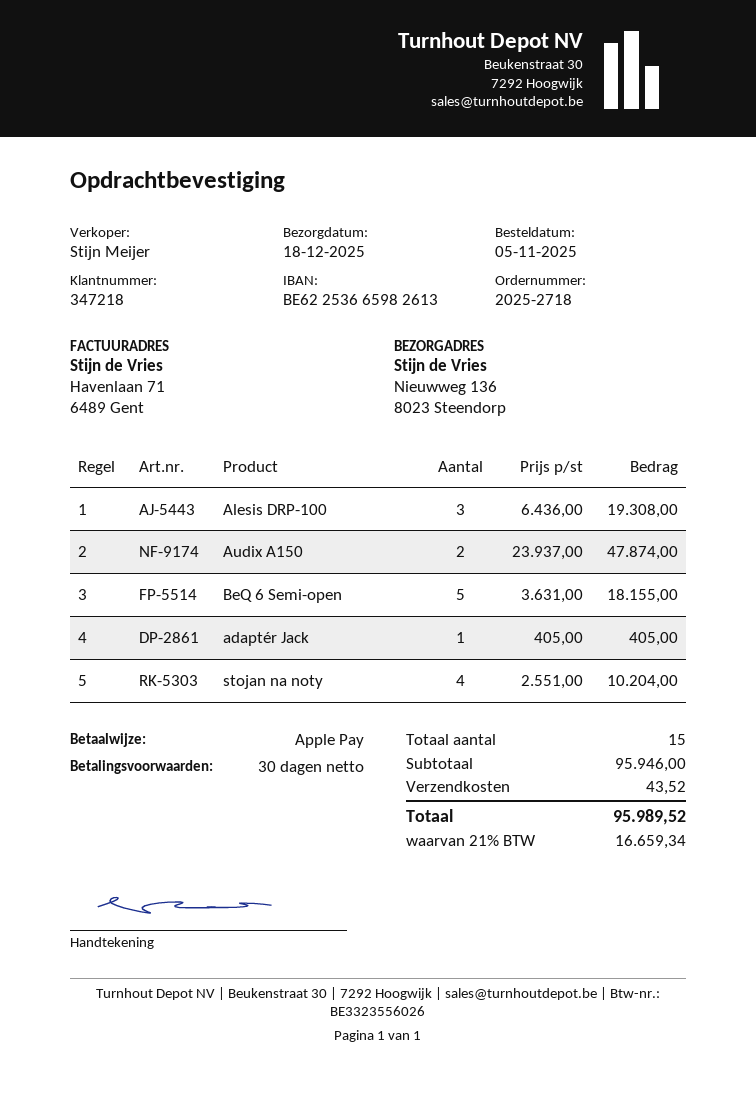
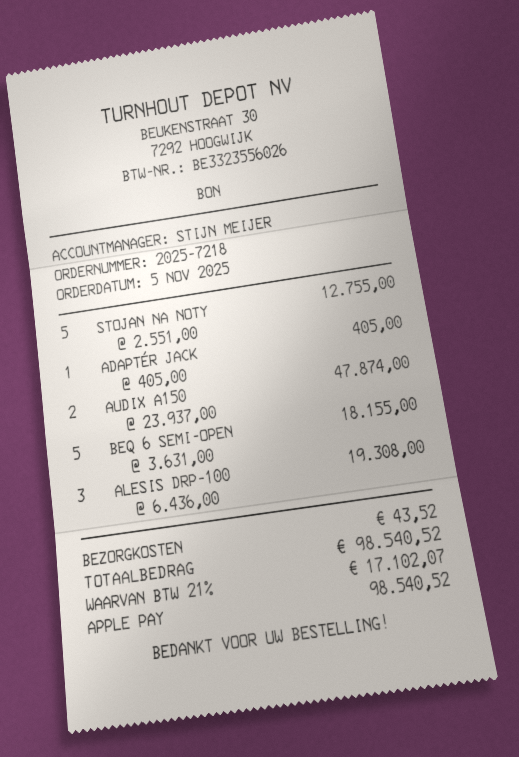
order number: 2025-2718 -> 2025-7218
stojan na noty: 4 x 2551.00 = 10204.00 -> 5 x 2551.00 = 12755.00
tax: 21% = 16659.34 -> 21% = 17102.07
total: 95989.52 -> 98540.52

